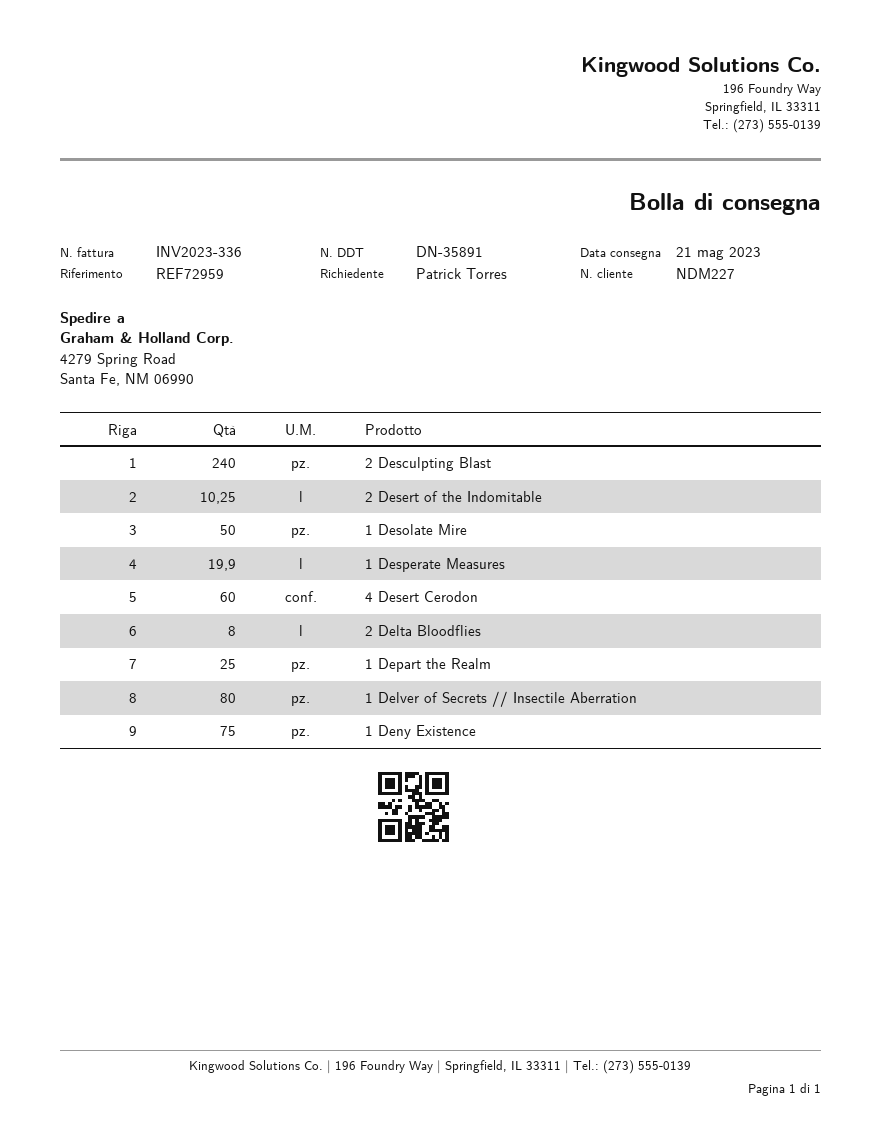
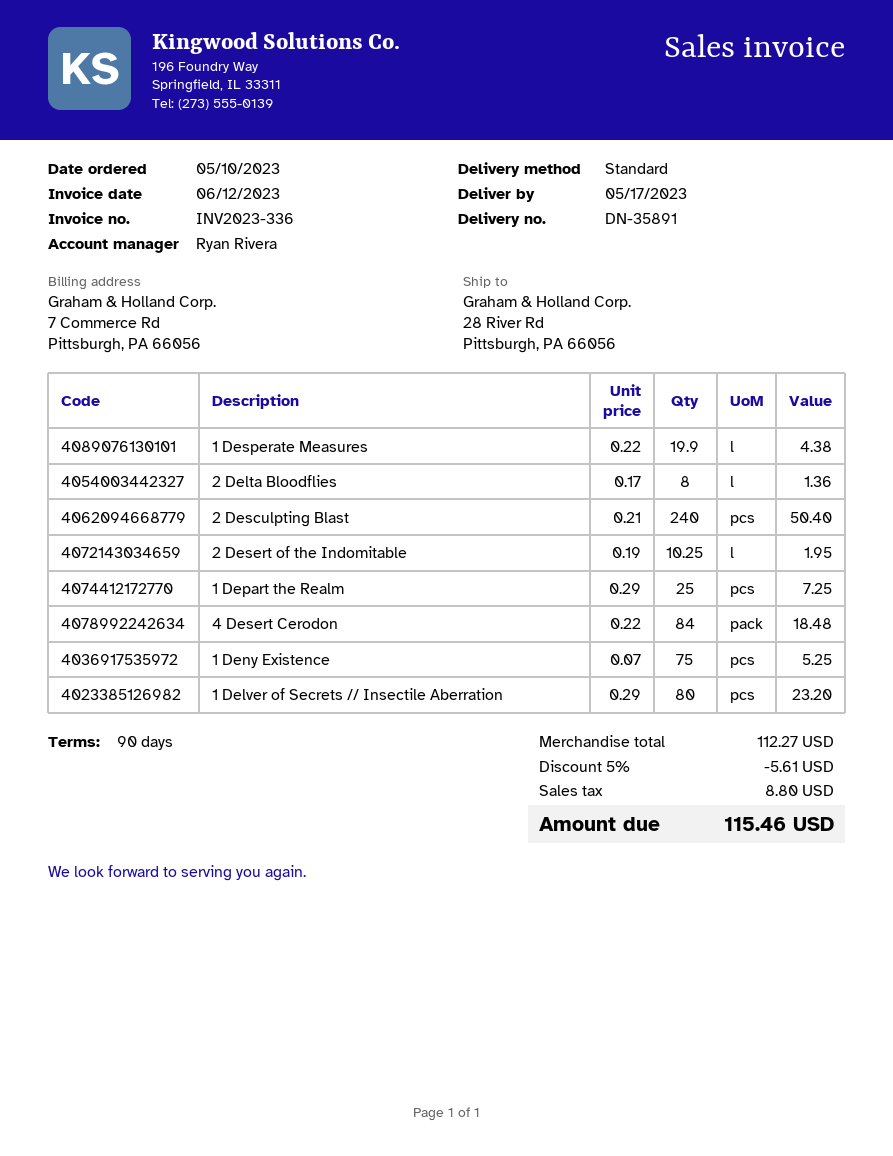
delivery date: 2023-05-21 -> 2023-05-17
ship to: 4279 Spring Road, Santa Fe, NM 06990 -> 28 River Rd, Pittsburgh, PA 66056
1 Desolate Mire: 50 -> none
4 Desert Cerodon: 60 -> 84

